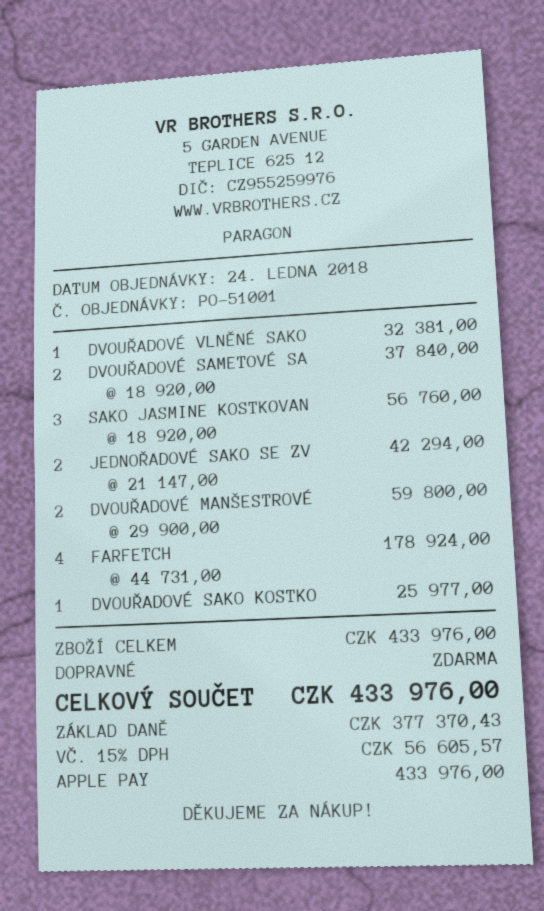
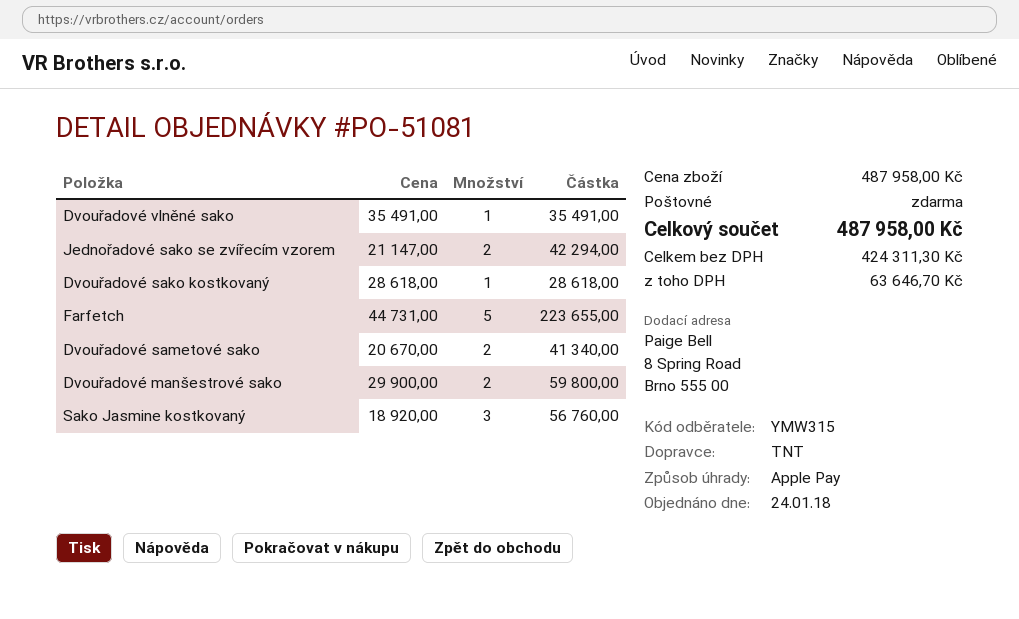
order number: PO-51001 -> PO-51081
DVOUŘADOVÉ VLNĚNÉ SAKO: 1 x 32381.00 = 32381.00 -> 1 x 35491.00 = 35491.00
DVOUŘADOVÉ SAMETOVÉ SA: 2 x 18920.00 = 37840.00 -> 2 x 20670.00 = 41340.00
FARFETCH: 4 x 44731.00 = 178924.00 -> 5 x 44731.00 = 223655.00
DVOUŘADOVÉ SAKO KOSTKO: 1 x 25977.00 = 25977.00 -> 1 x 28618.00 = 28618.00
subtotal: 433976.00 -> 487958.00
net: 377370.43 -> 424311.30
tax: 56605.57 -> 63646.70
total: 433976.00 -> 487958.00

